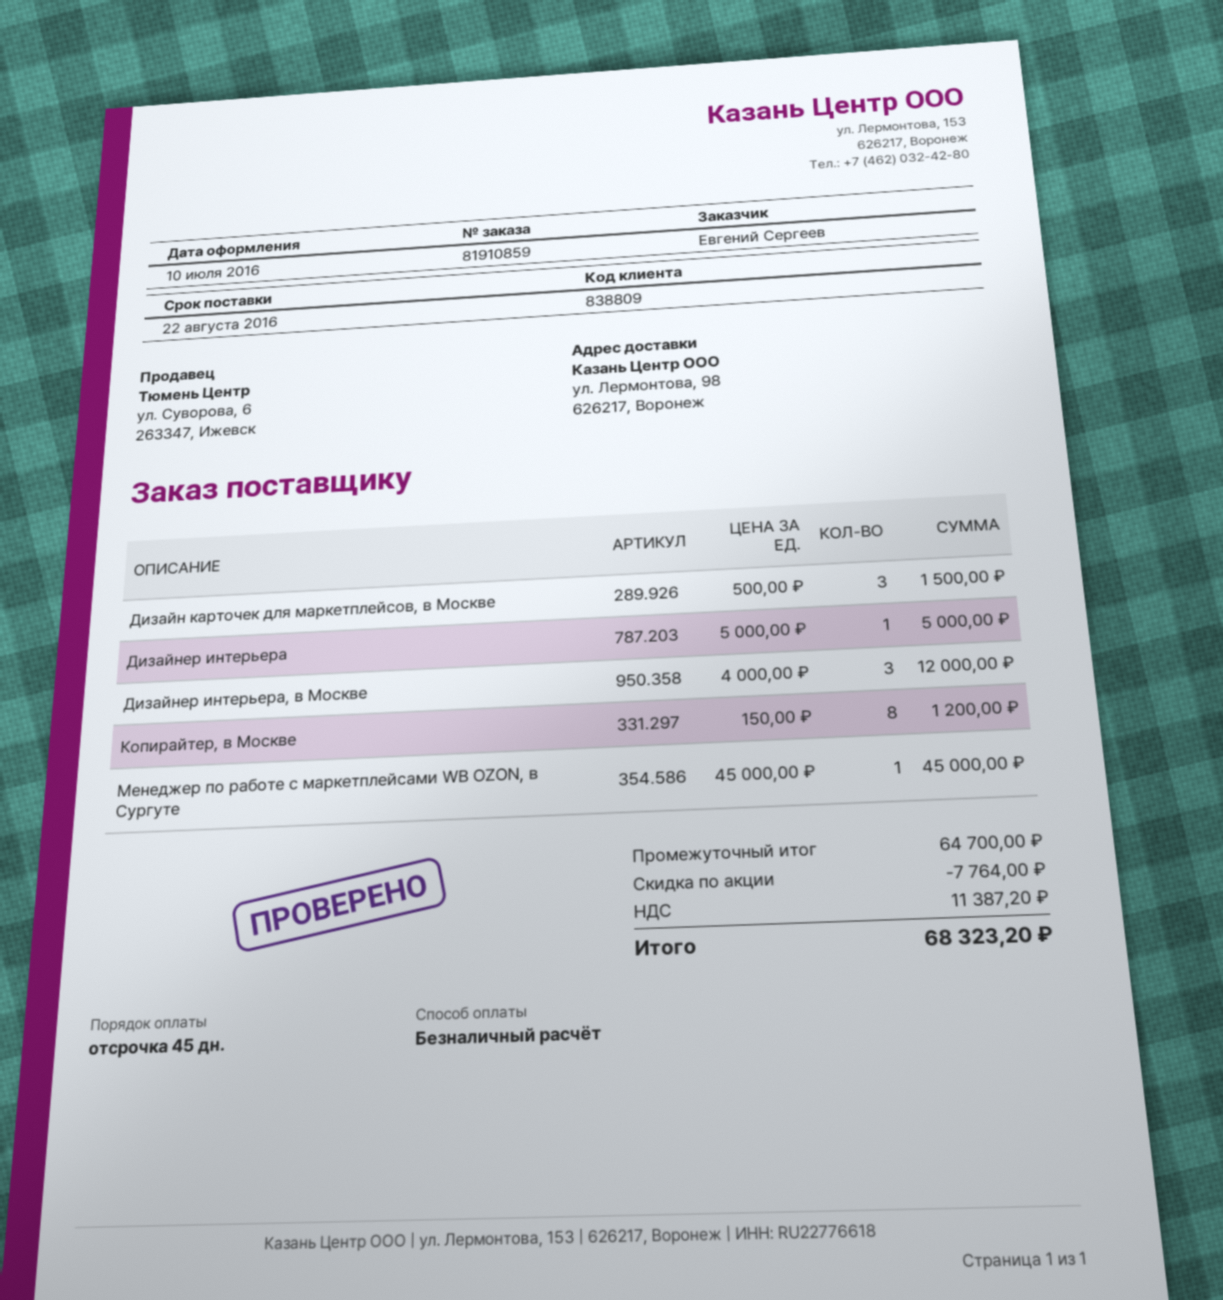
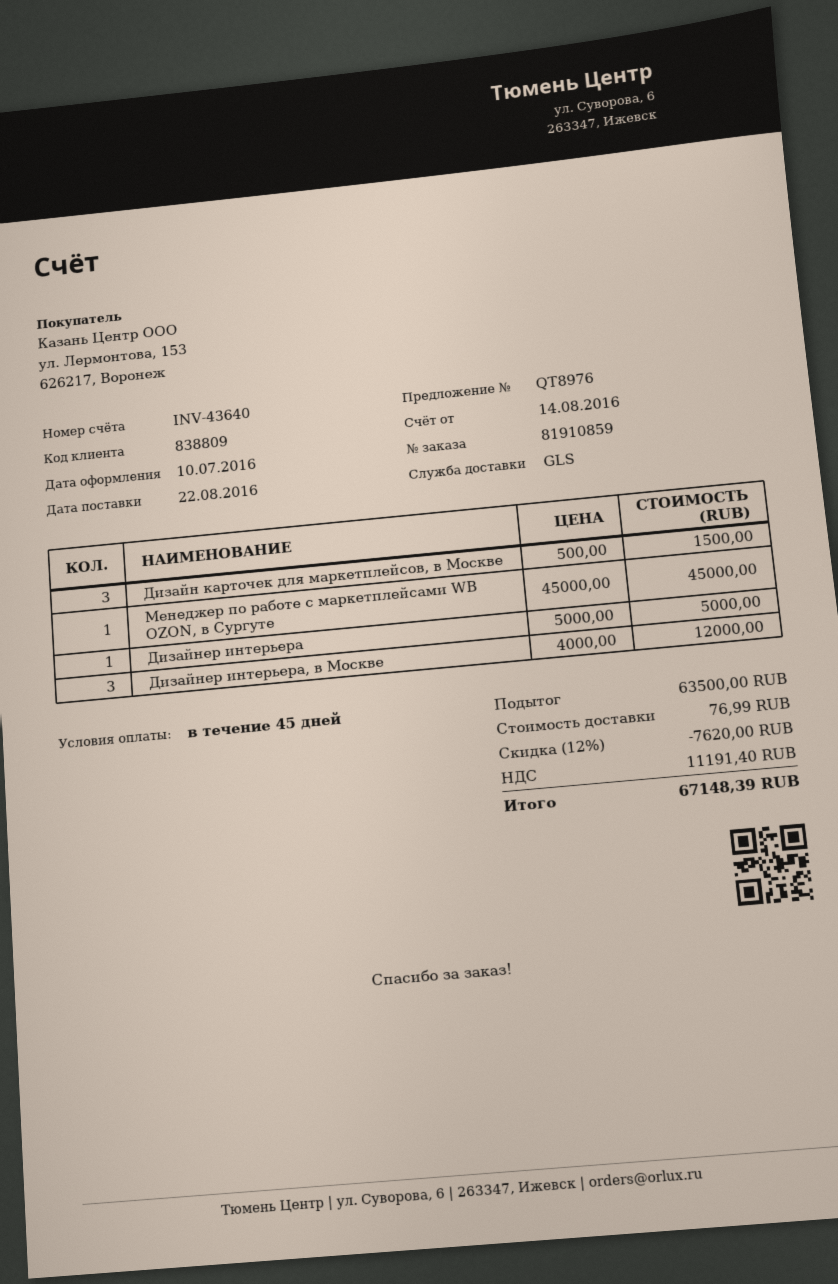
Копирайтер, в Москве: 8 x 150.00 = 1200.00 -> none
subtotal: 64700.00 -> 63500.00
discount: 7764.00 -> 7620.00
shipping: none -> 76.99
tax: 11387.20 -> 11191.40
total: 68323.20 -> 67148.39

